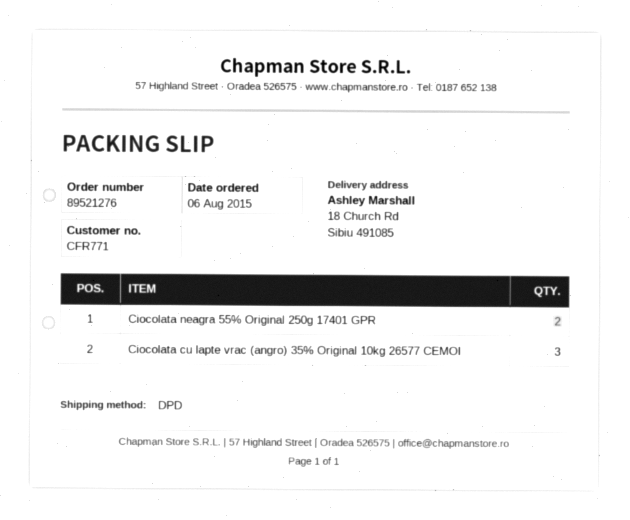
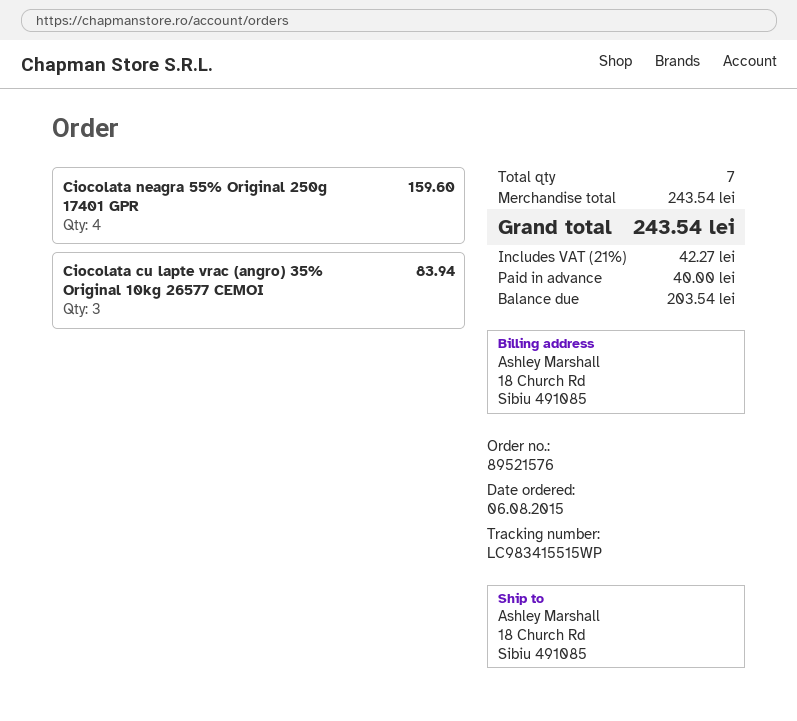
order number: 89521276 -> 89521576
Ciocolata neagra 55% Original 250g 17401 GPR: 2 -> 4

